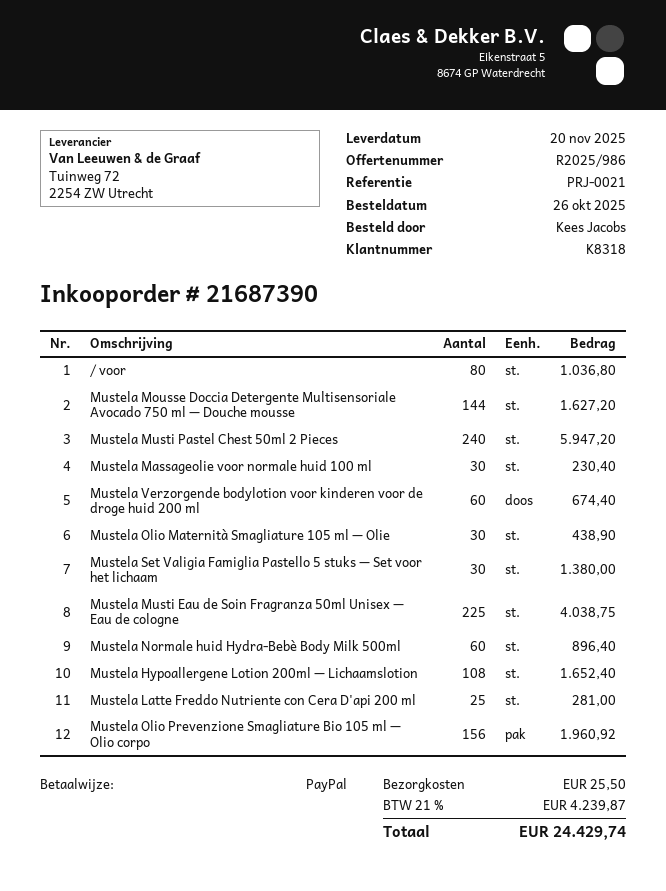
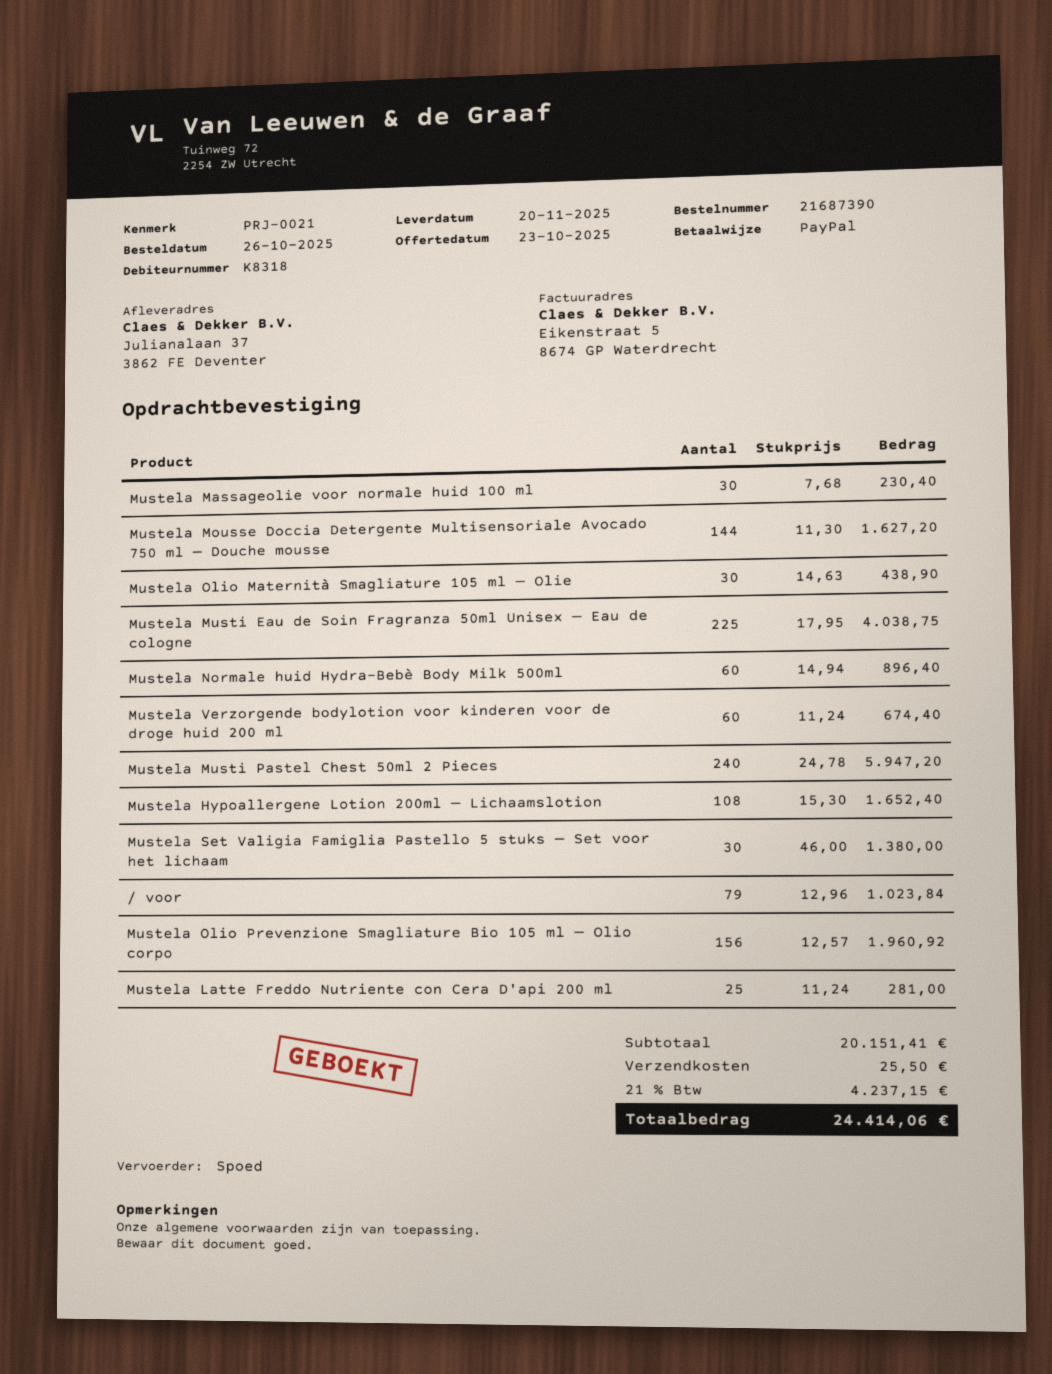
/ voor: 80 for 1036.80 -> 79 for 1023.84
tax: 21% = 4239.87 -> 21% = 4237.15
total: 24429.74 -> 24414.06

